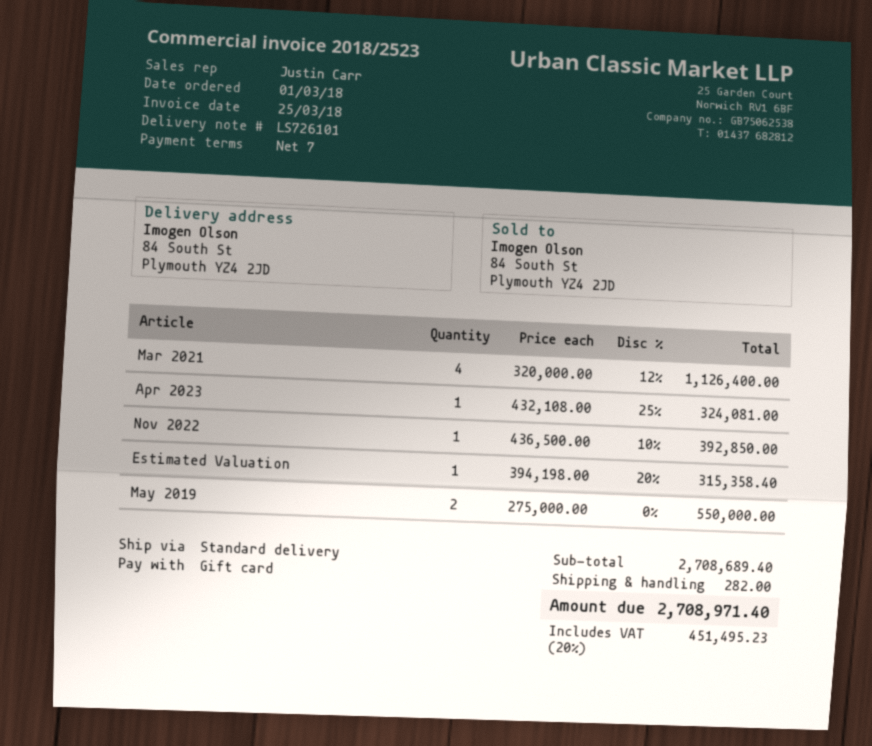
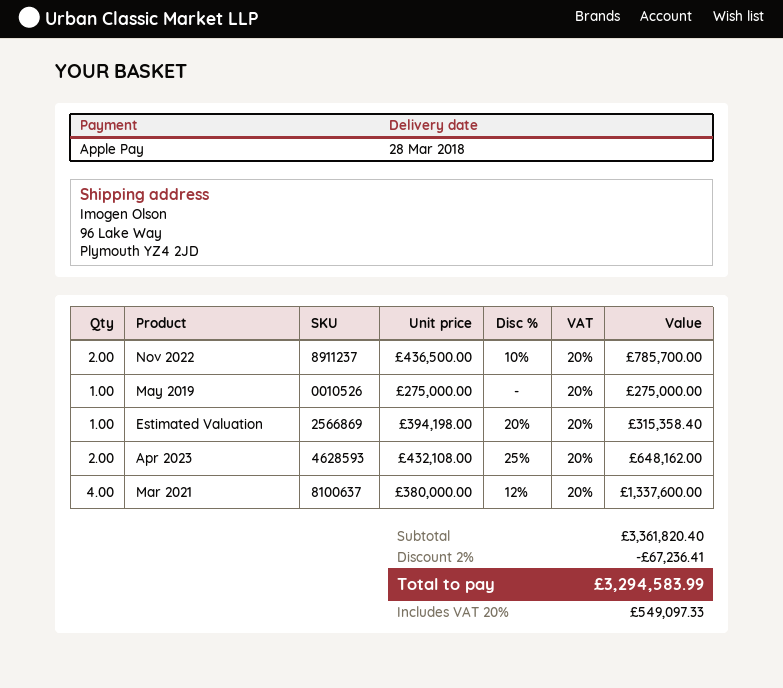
payment method: gift card -> Apple Pay
ship to: 84 South St, Plymouth YZ4 2JD -> 96 Lake Way, Plymouth YZ4 2JD
Mar 2021: 4 x 320000.00 - 12% = 1126400.00 -> 4 x 380000.00 - 12% = 1337600.00
Apr 2023: 1 x 432108.00 - 25% = 324081.00 -> 2 x 432108.00 - 25% = 648162.00
Nov 2022: 1 x 436500.00 - 10% = 392850.00 -> 2 x 436500.00 - 10% = 785700.00
May 2019: 2 x 275000.00 = 550000.00 -> 1 x 275000.00 = 275000.00
subtotal: 2708689.40 -> 3361820.40
discount: none -> 2% = 67236.41
shipping: 282.00 -> none
tax: 20% = 451495.23 -> 20% = 549097.33
total: 2708971.40 -> 3294583.99

